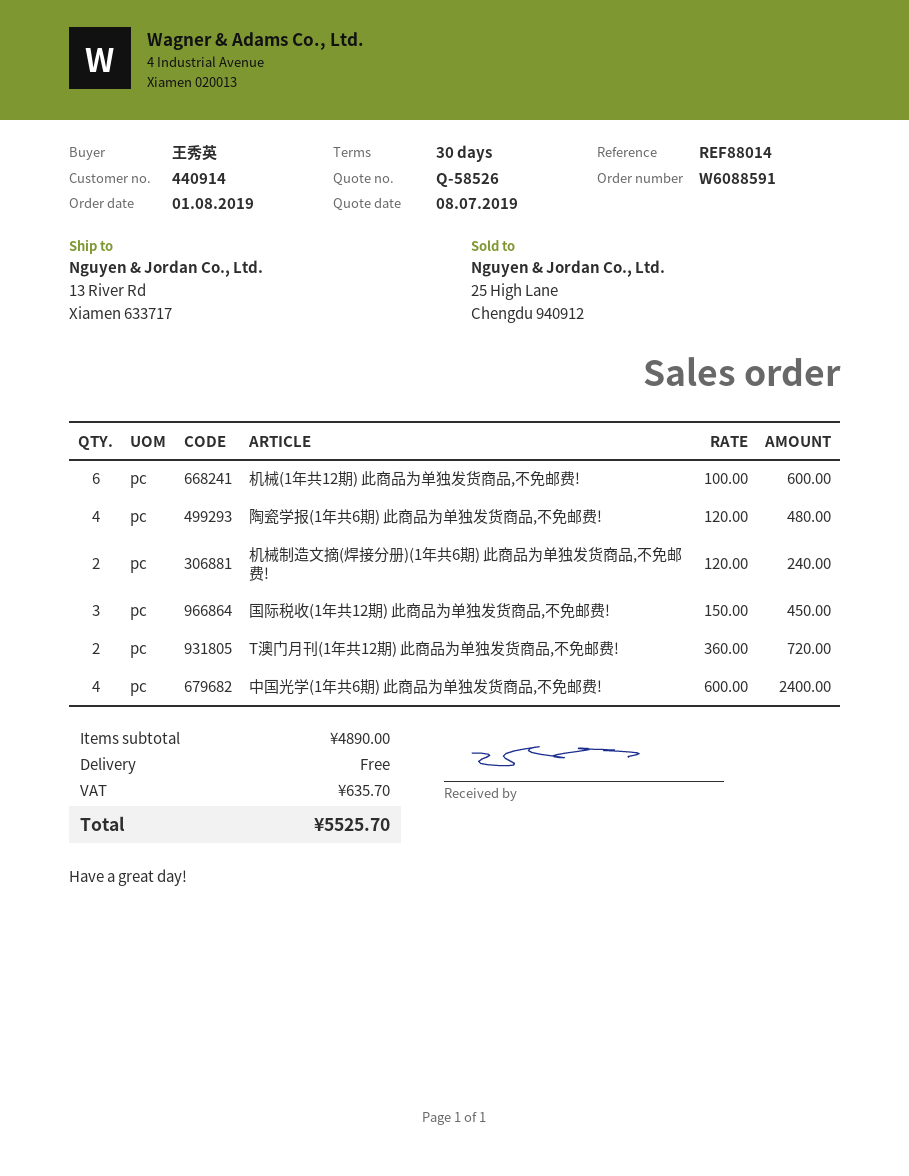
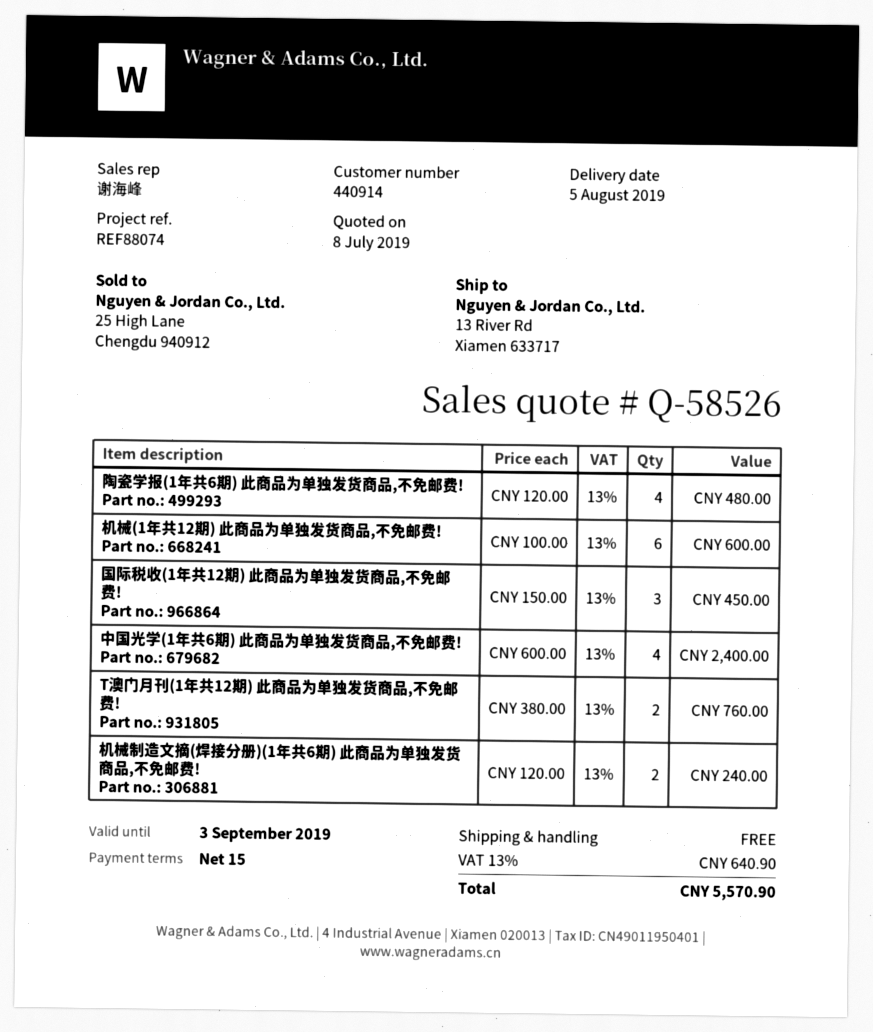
payment terms: 30 days -> 15 days
reference: REF88014 -> REF88074
T澳门月刊(1年共12期) 此商品为单独发货商品,不免邮费!: 2 x 360.00 = 720.00 -> 2 x 380.00 = 760.00
tax: 635.70 -> 640.90
total: 5525.70 -> 5570.90

